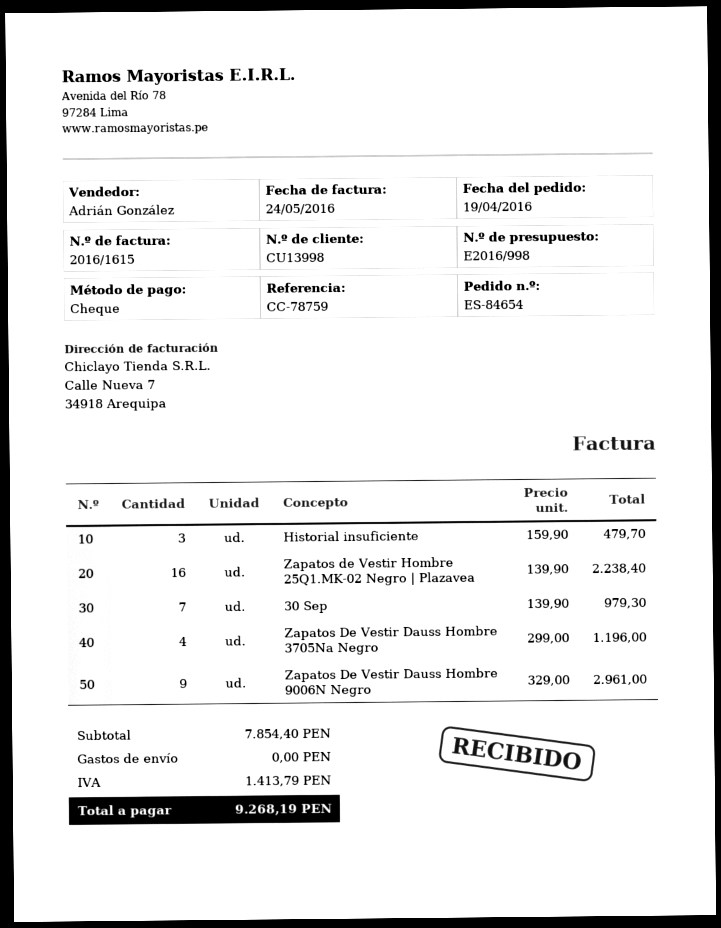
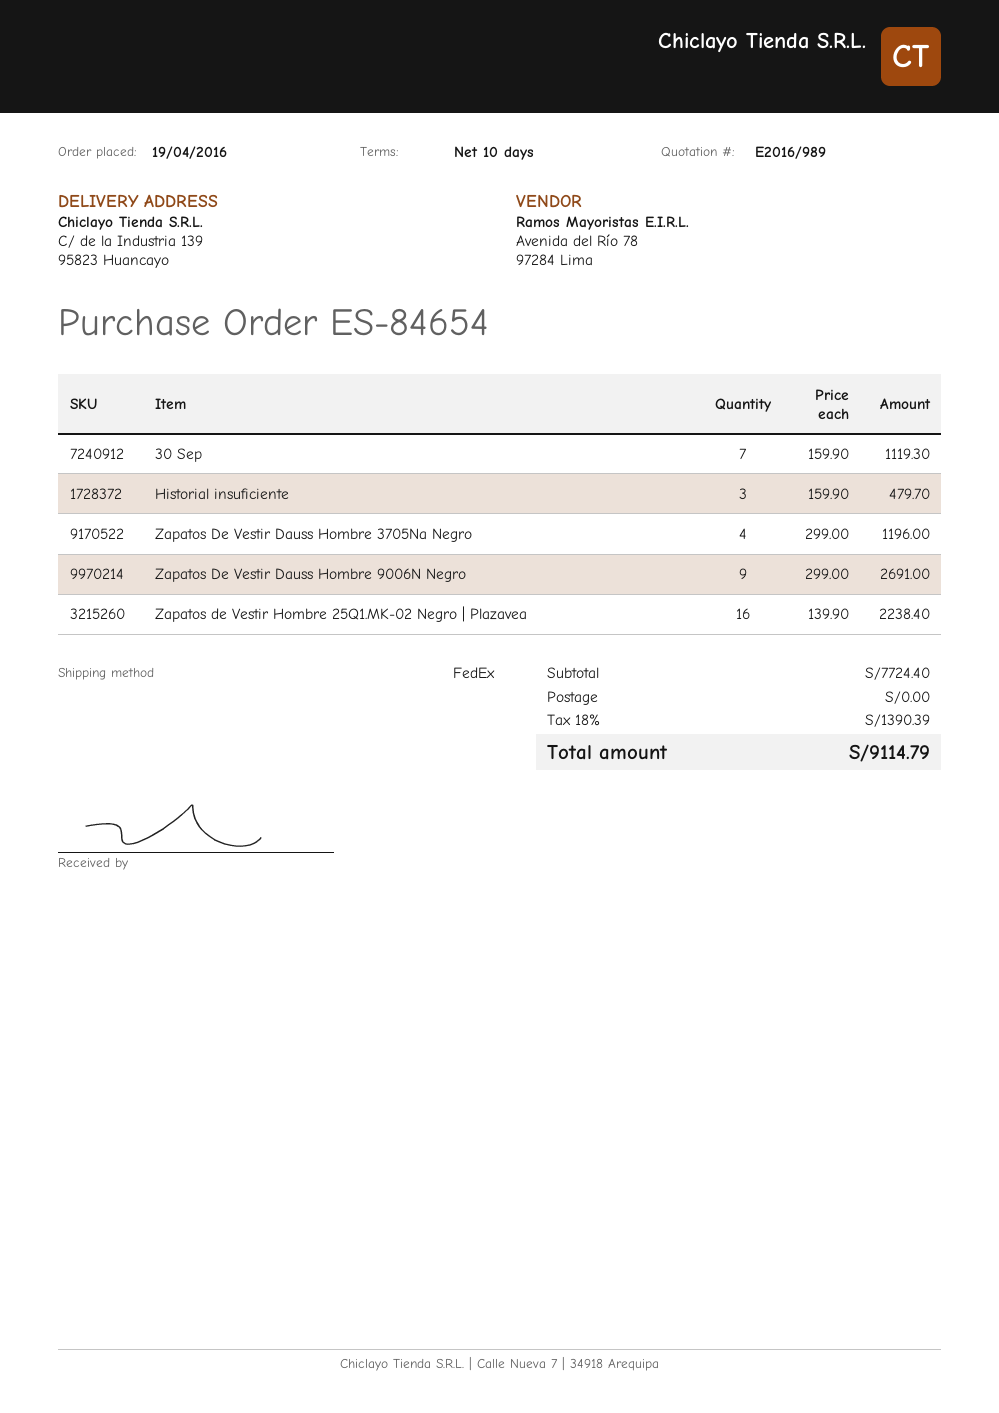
quote number: E2016/998 -> E2016/989
30 Sep: 7 x 139.90 = 979.30 -> 7 x 159.90 = 1119.30
Zapatos De Vestir Dauss Hombre 9006N Negro: 9 x 329.00 = 2961.00 -> 9 x 299.00 = 2691.00
subtotal: 7854.40 -> 7724.40
tax: 1413.79 -> 1390.39
total: 9268.19 -> 9114.79

